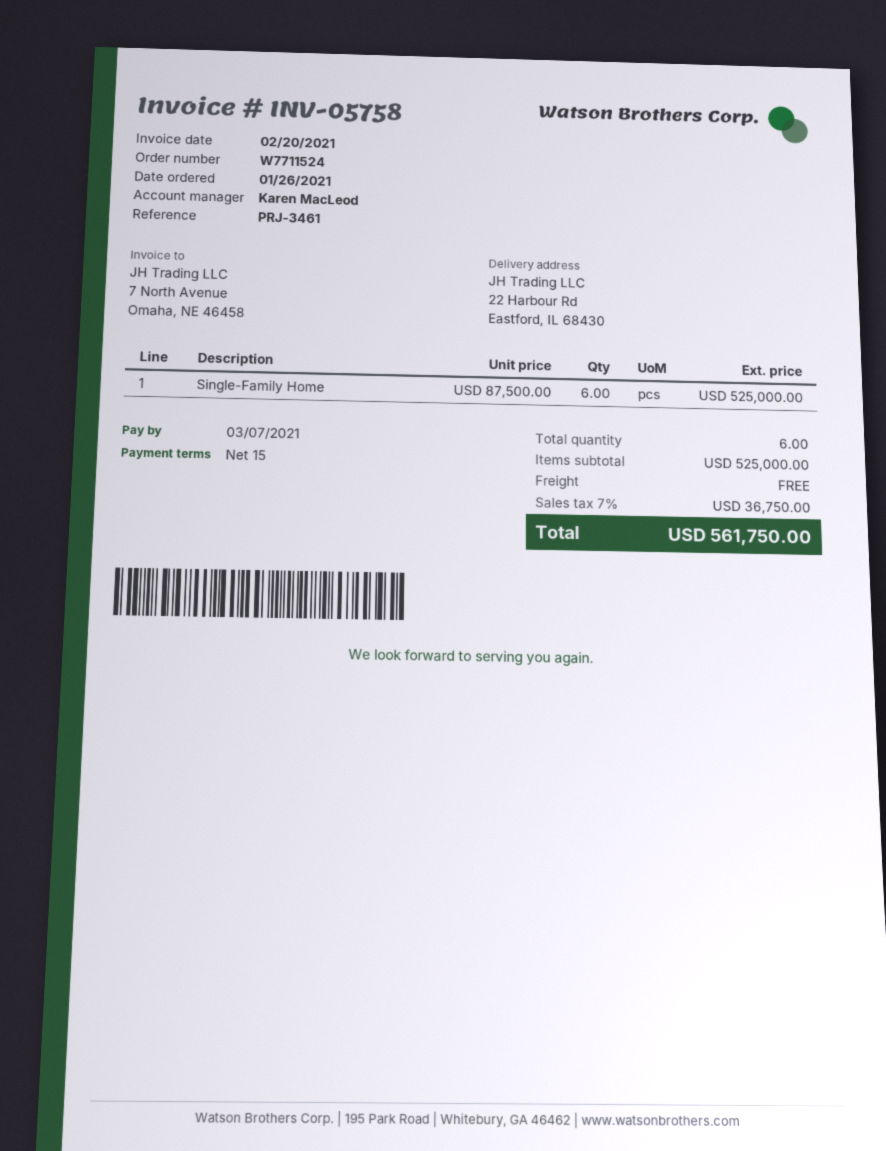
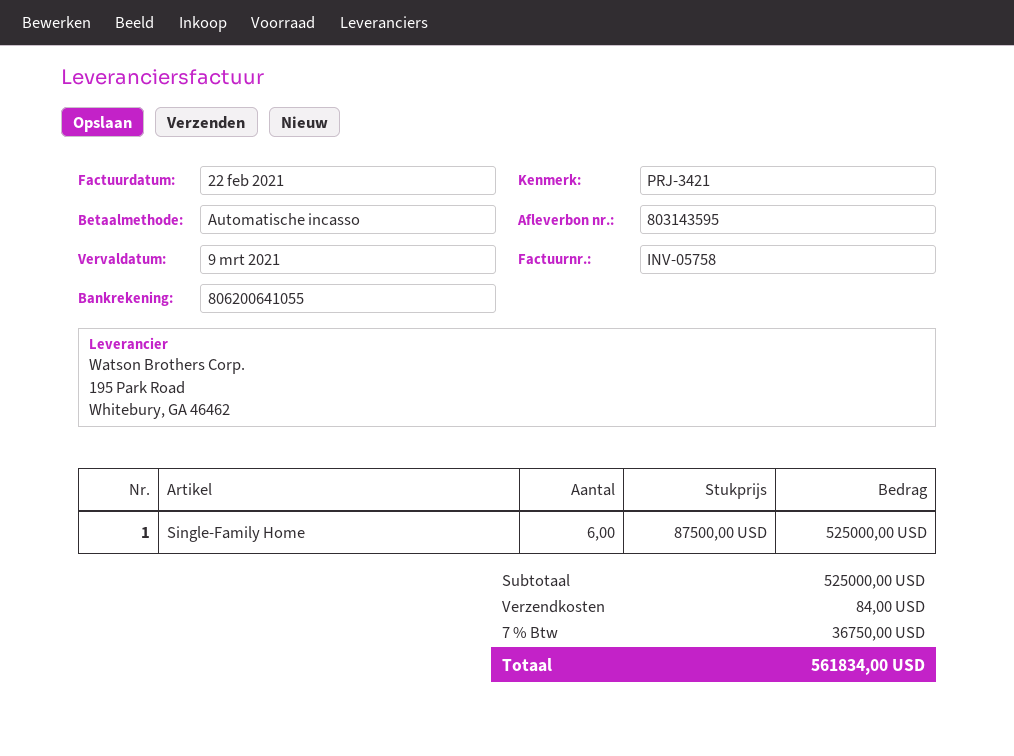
invoice date: 2021-02-20 -> 2021-02-22
due date: 2021-03-07 -> 2021-03-09
reference: PRJ-3461 -> PRJ-3421
shipping: 0.00 -> 84.00
total: 561750.00 -> 561834.00

